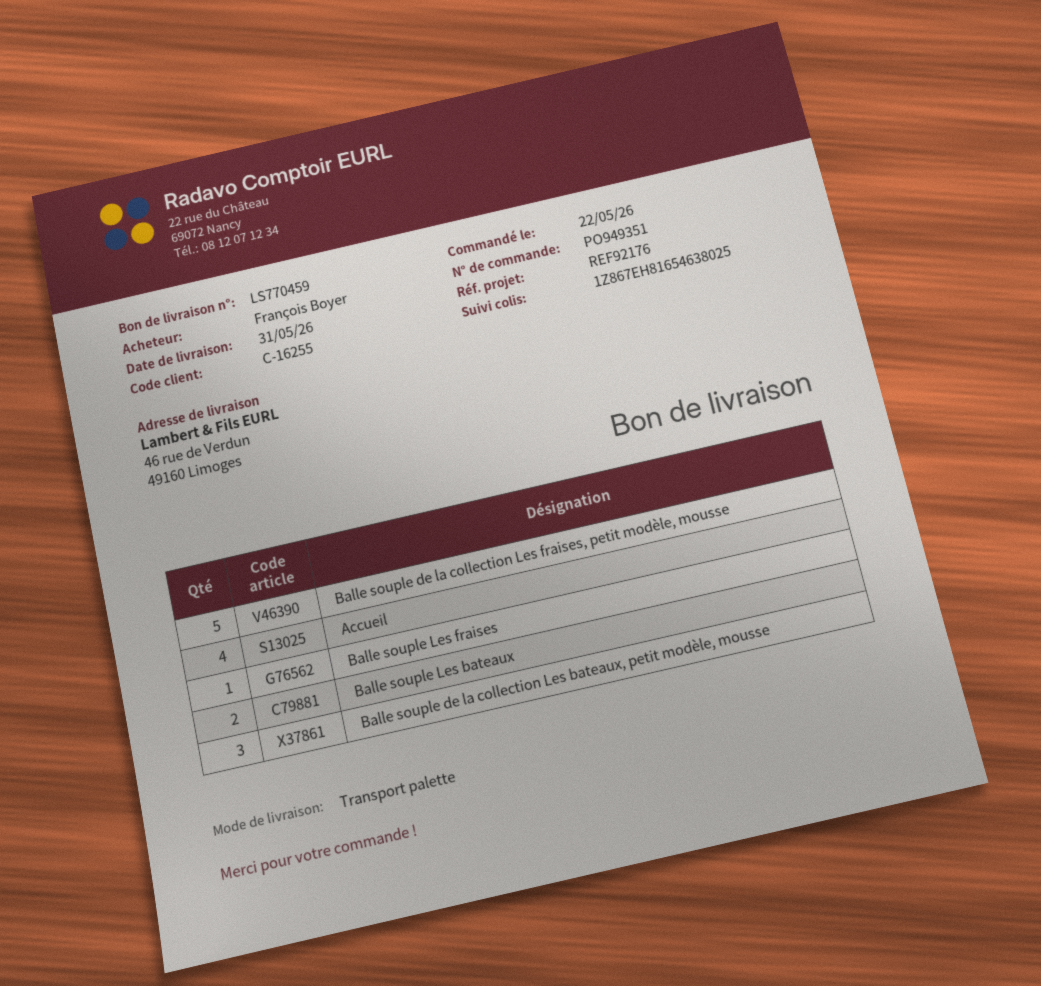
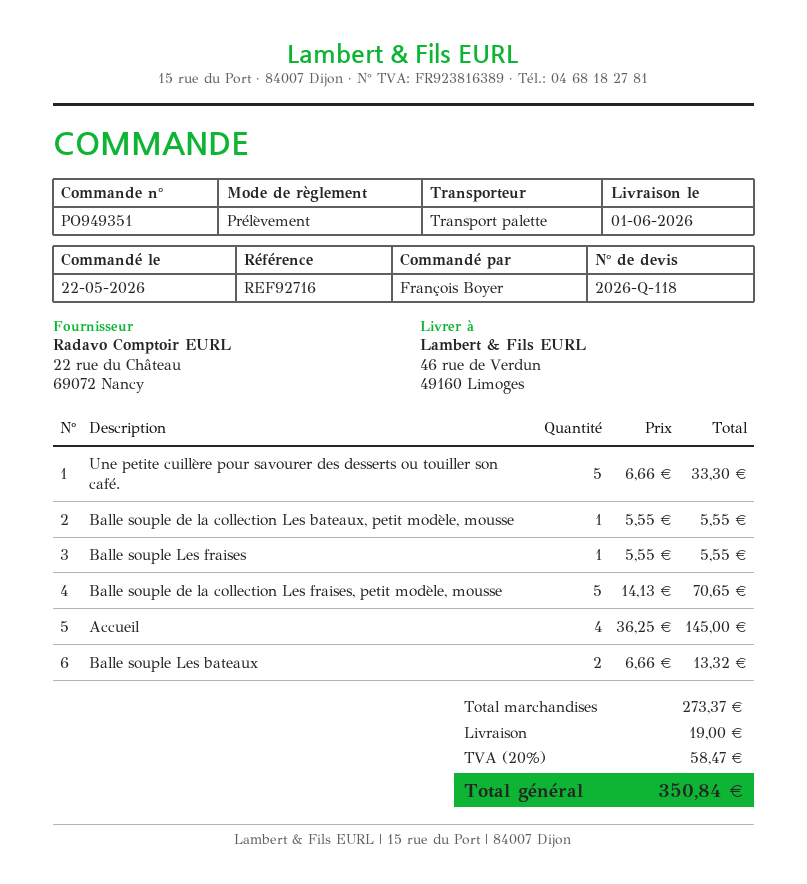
delivery date: 2026-05-31 -> 2026-06-01
reference: REF92176 -> REF92716
Balle souple de la collection Les bateaux, petit modèle, mousse: 3 -> 1
Une petite cuillère pour savourer des desserts ou touiller son café.: none -> 5

